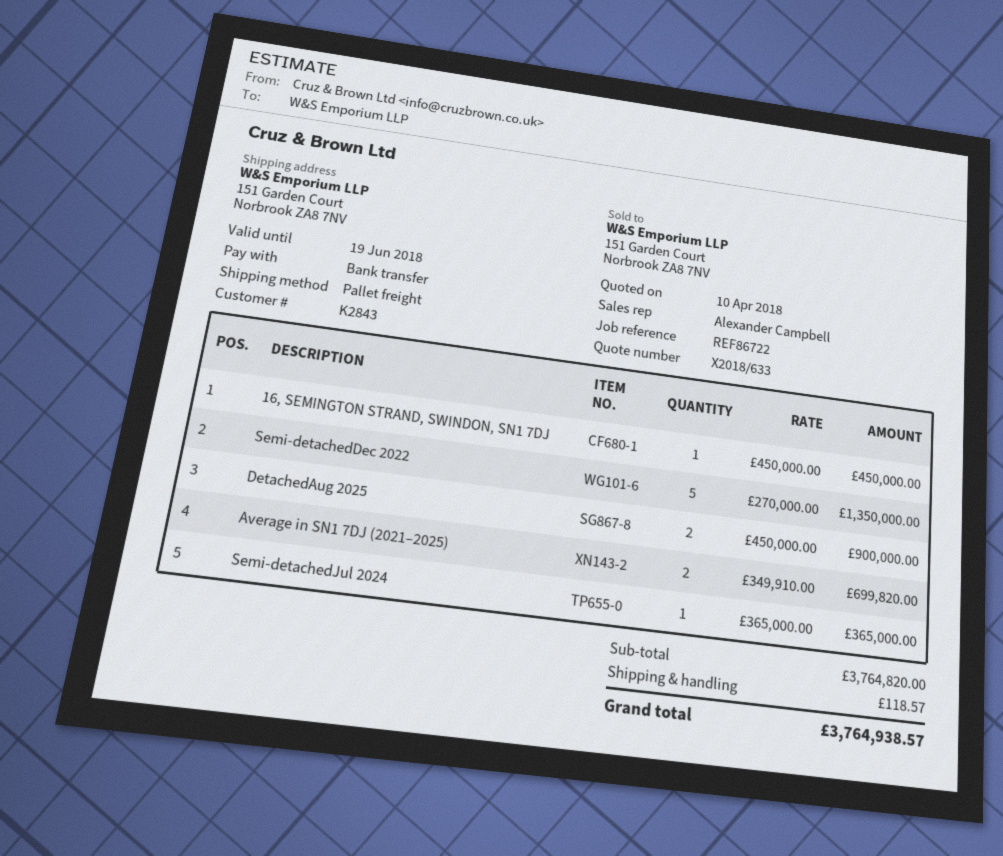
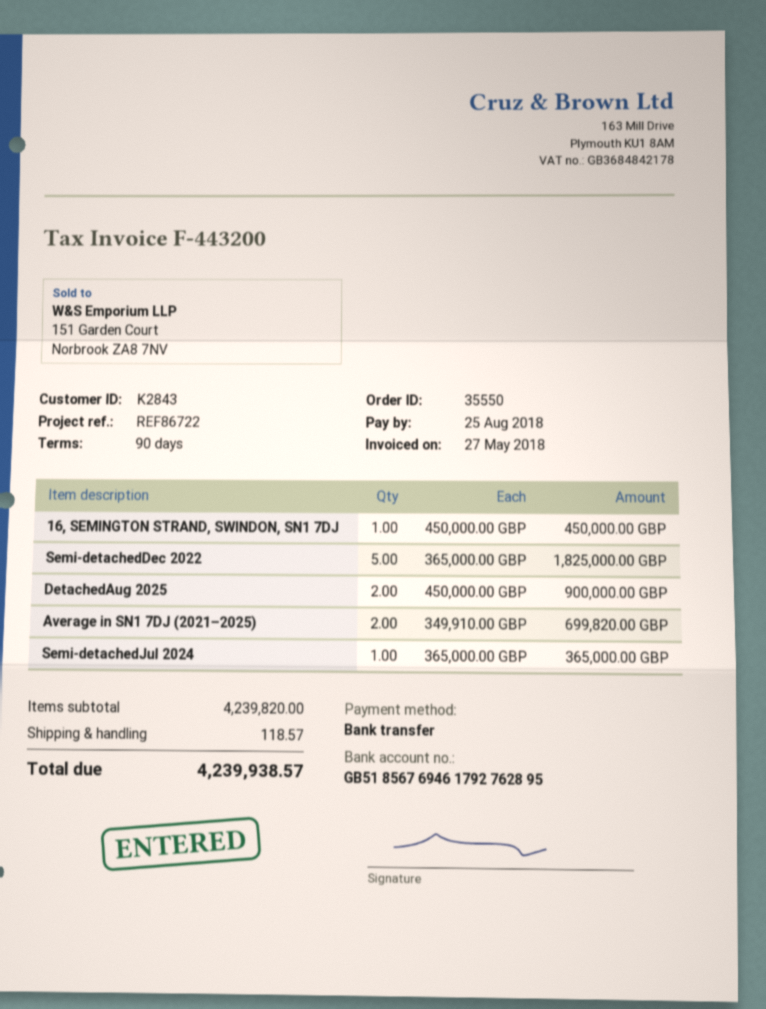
Semi-detachedDec 2022: 5 x 270000.00 = 1350000.00 -> 5 x 365000.00 = 1825000.00
subtotal: 3764820.00 -> 4239820.00
total: 3764938.57 -> 4239938.57

